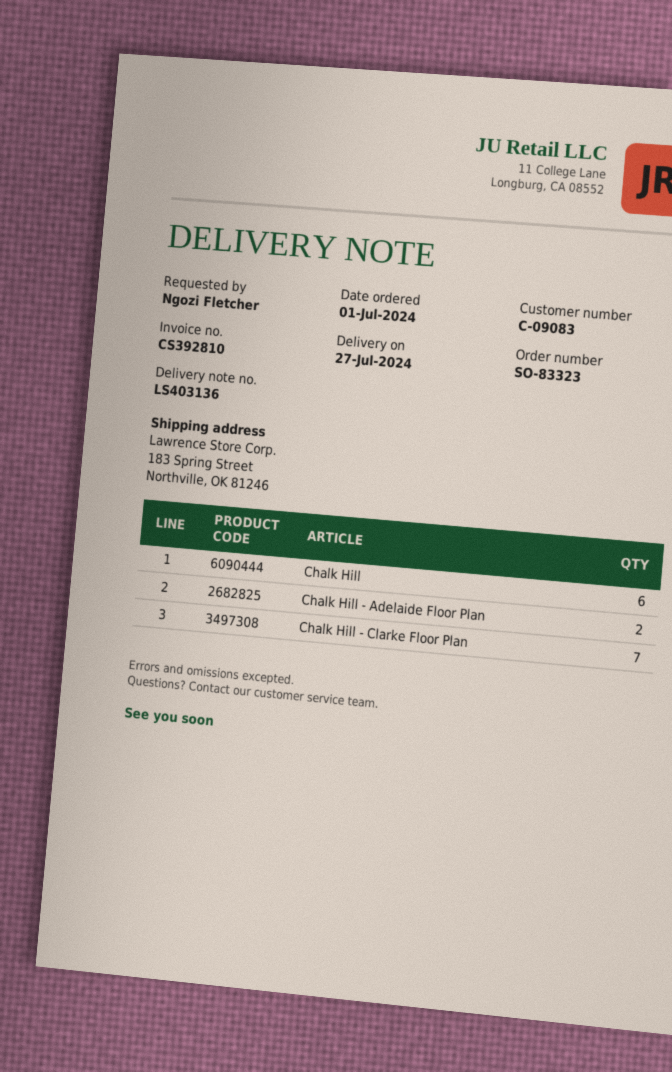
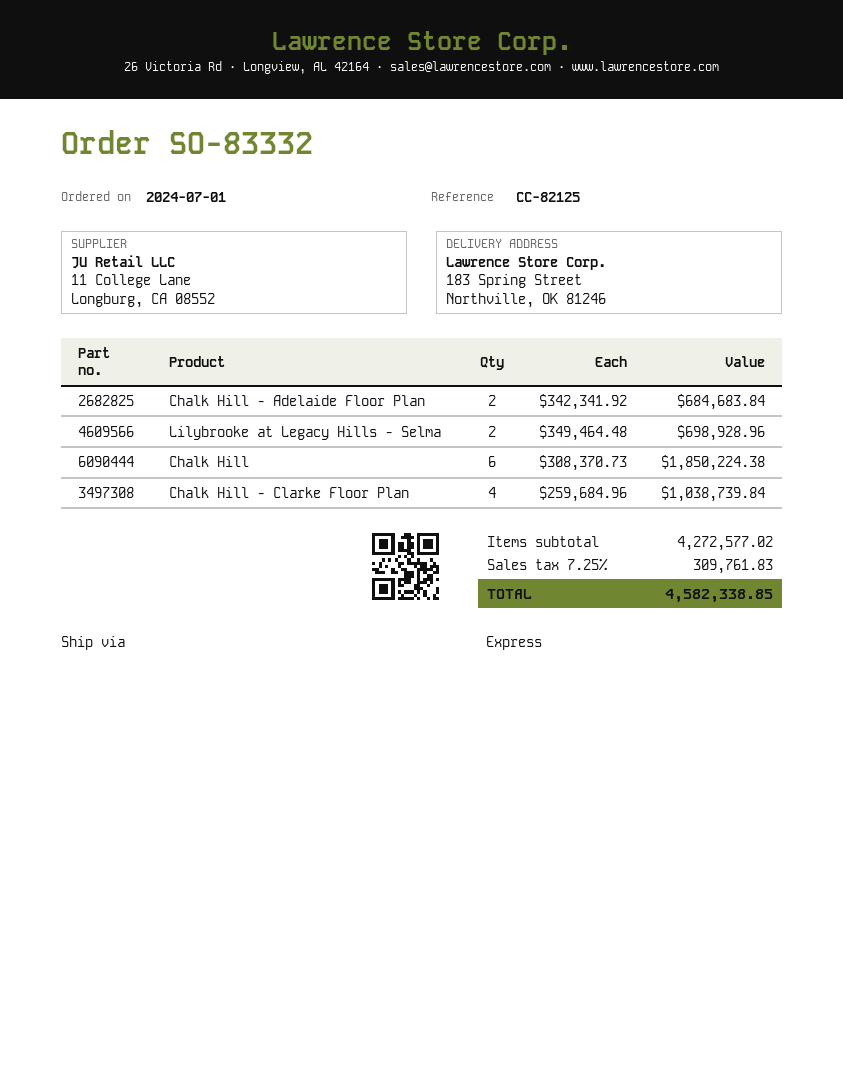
order number: SO-83323 -> SO-83332
Chalk Hill - Clarke Floor Plan: 7 -> 4
Lilybrooke at Legacy Hills - Selma: none -> 2

